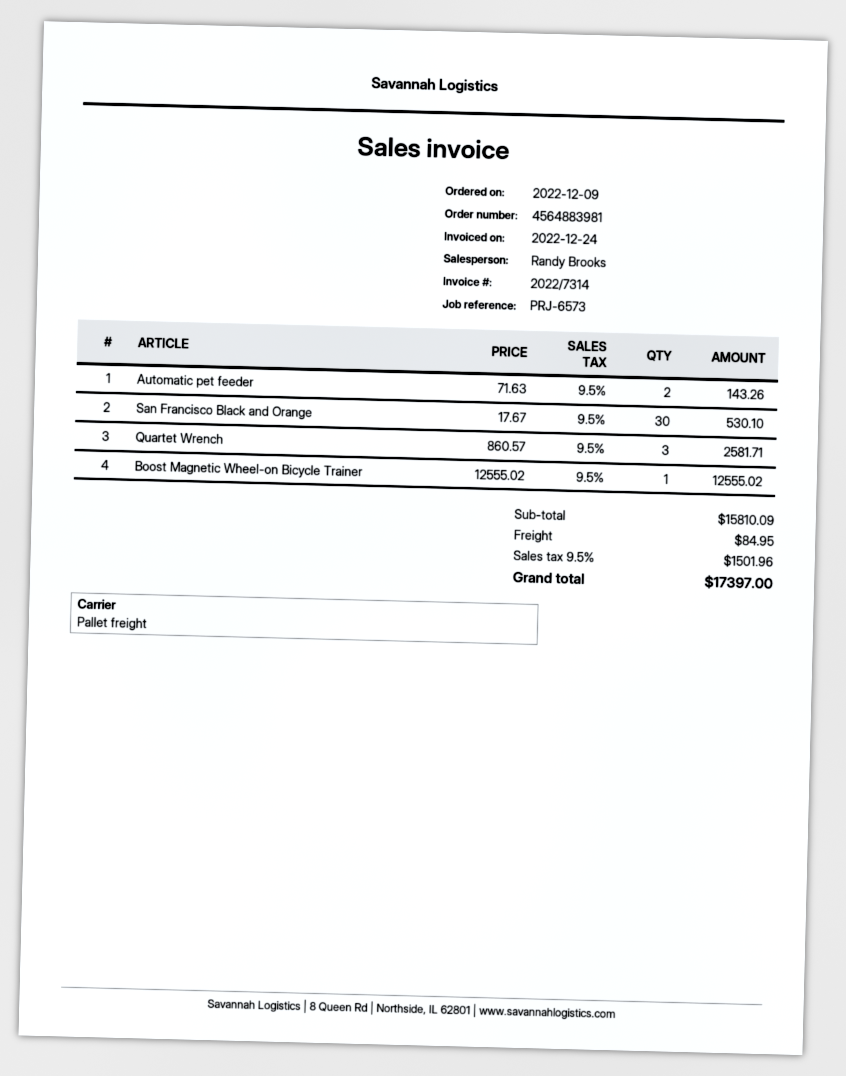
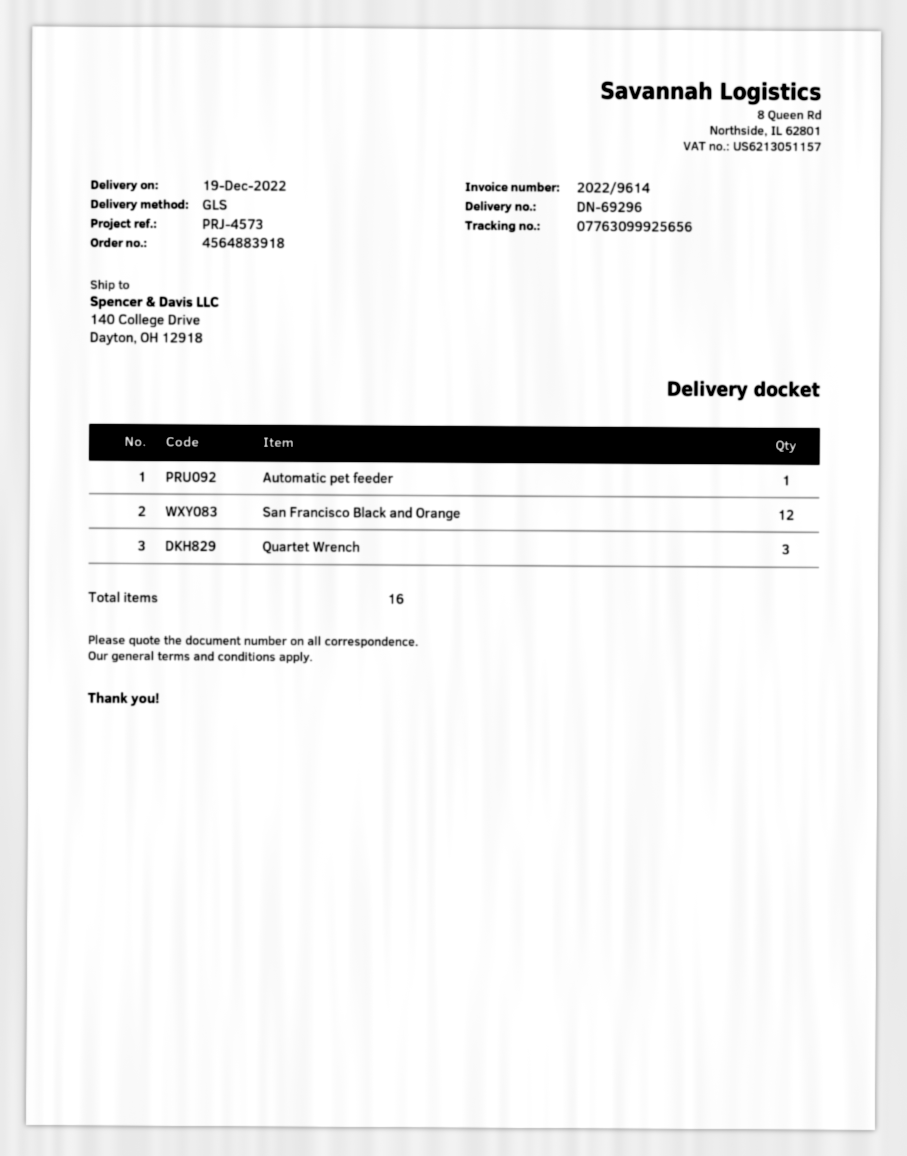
order number: 4564883981 -> 4564883918
invoice number: 2022/7314 -> 2022/9614
reference: PRJ-6573 -> PRJ-4573
shipping method: pallet freight -> GLS
Automatic pet feeder: 2 -> 1
San Francisco Black and Orange: 30 -> 12
Boost Magnetic Wheel-on Bicycle Trainer: 1 -> none

